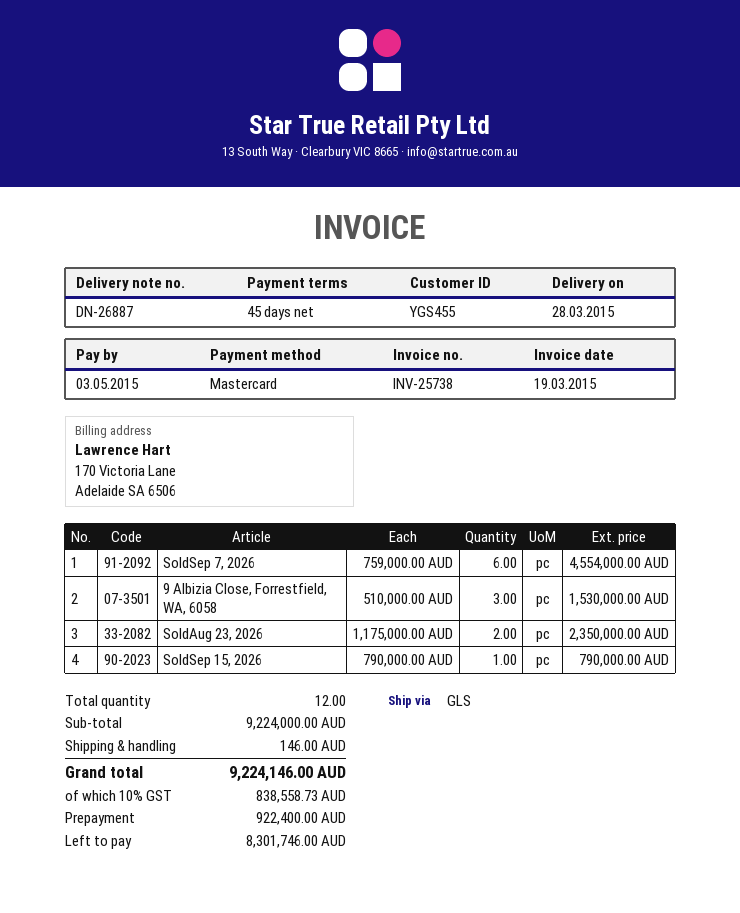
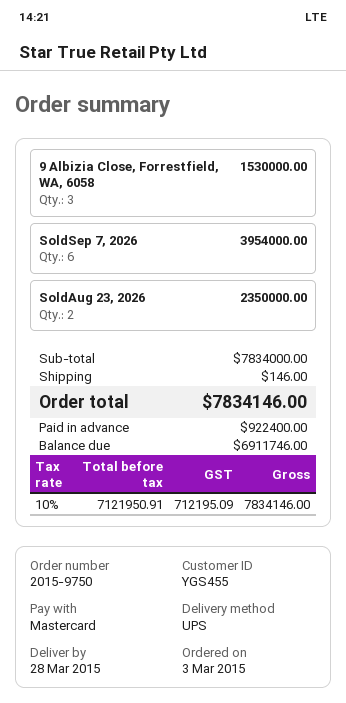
shipping method: GLS -> UPS
SoldSep 7, 2026: 6 for 4554000.00 -> 6 for 3954000.00
SoldSep 15, 2026: 1 for 790000.00 -> none
subtotal: 9224000.00 -> 7834000.00
tax: 10% = 838558.73 -> 10% = 712195.09
total: 9224146.00 -> 7834146.00
balance: 8301746.00 -> 6911746.00

